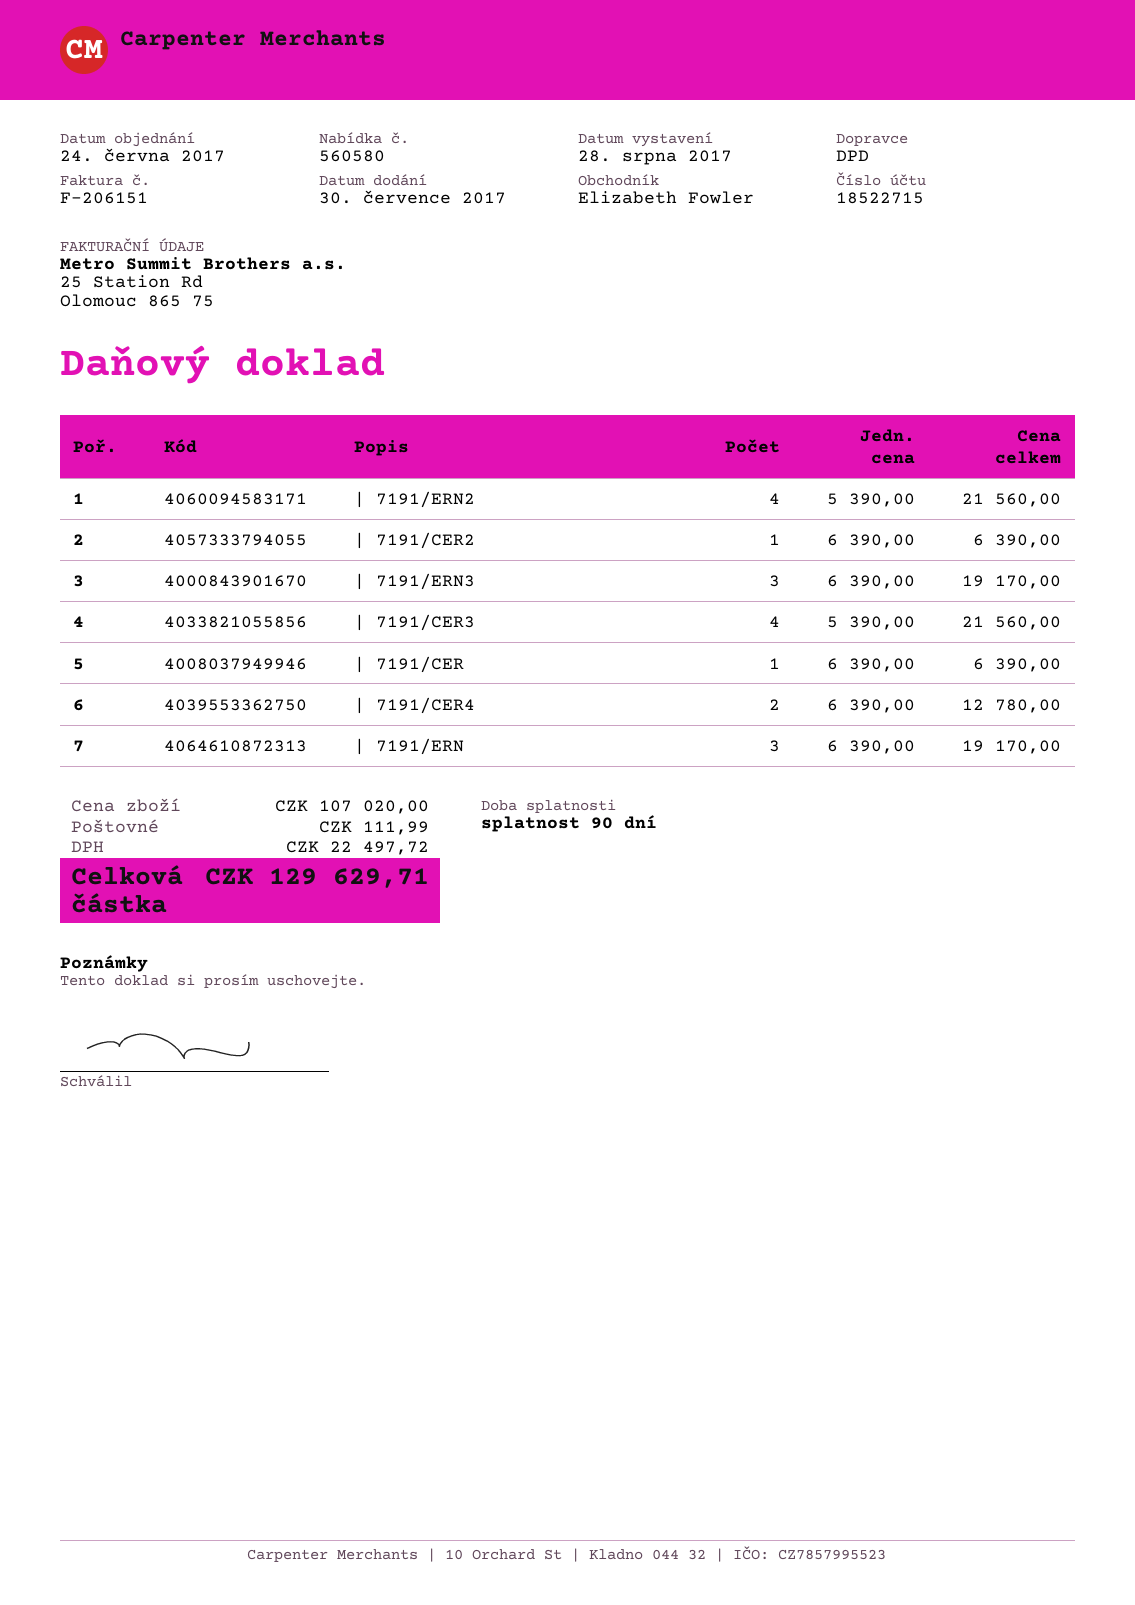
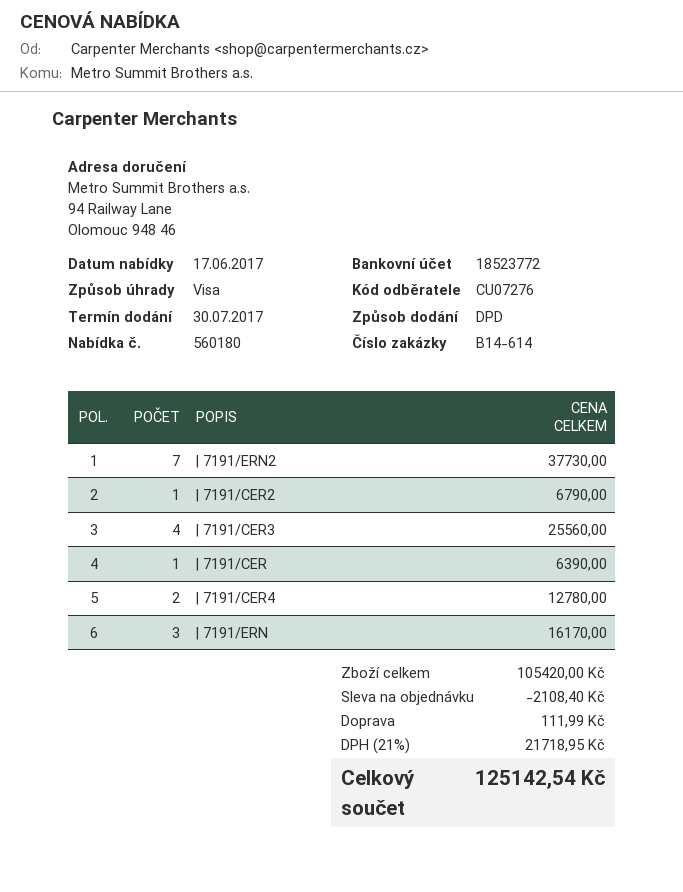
quote number: 560580 -> 560180
bank account: 18522715 -> 18523772
| 7191/ERN2: 4 for 21560.00 -> 7 for 37730.00
| 7191/CER2: 1 for 6390.00 -> 1 for 6790.00
| 7191/ERN3: 3 for 19170.00 -> none
| 7191/CER3: 4 for 21560.00 -> 4 for 25560.00
| 7191/ERN: 3 for 19170.00 -> 3 for 16170.00
subtotal: 107020.00 -> 105420.00
discount: none -> 2108.40
tax: 22497.72 -> 21718.95
total: 129629.71 -> 125142.54

